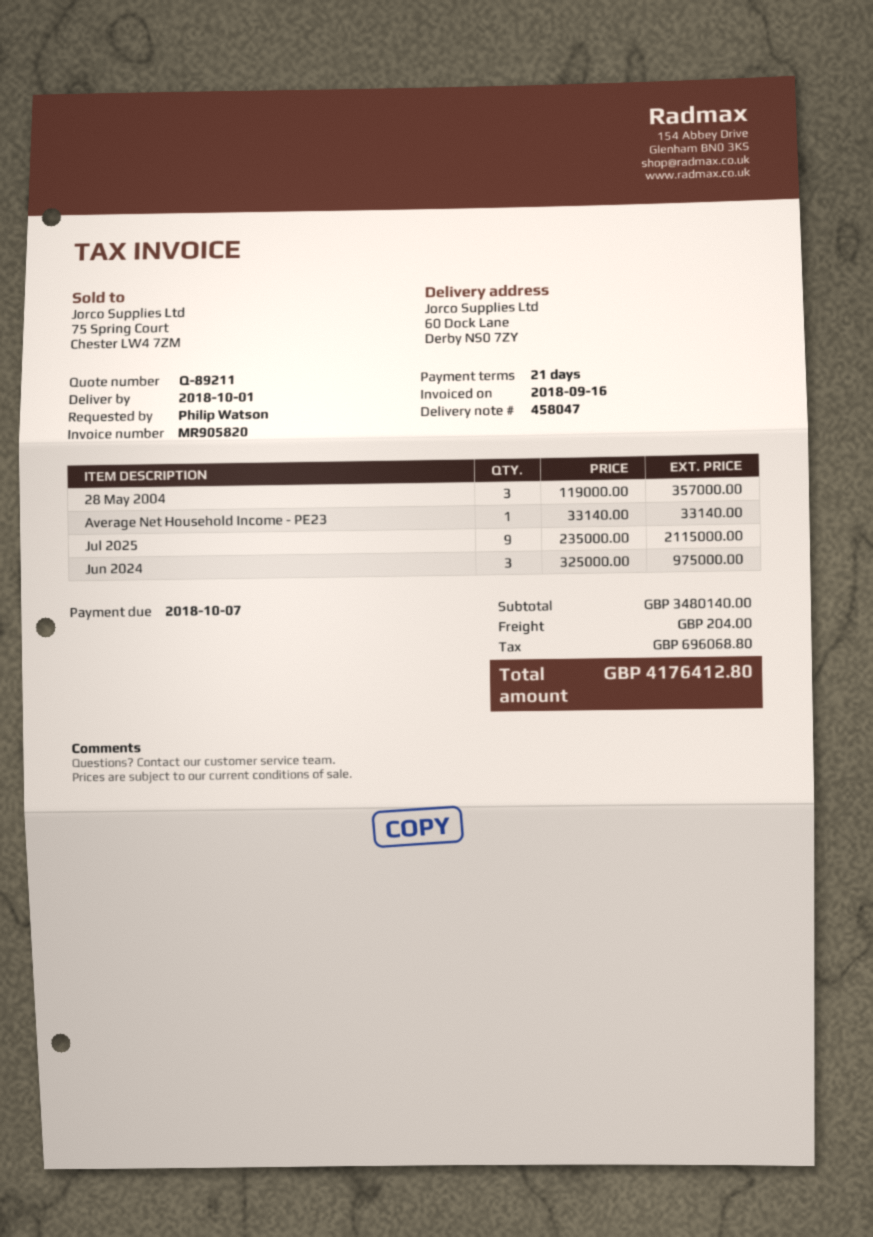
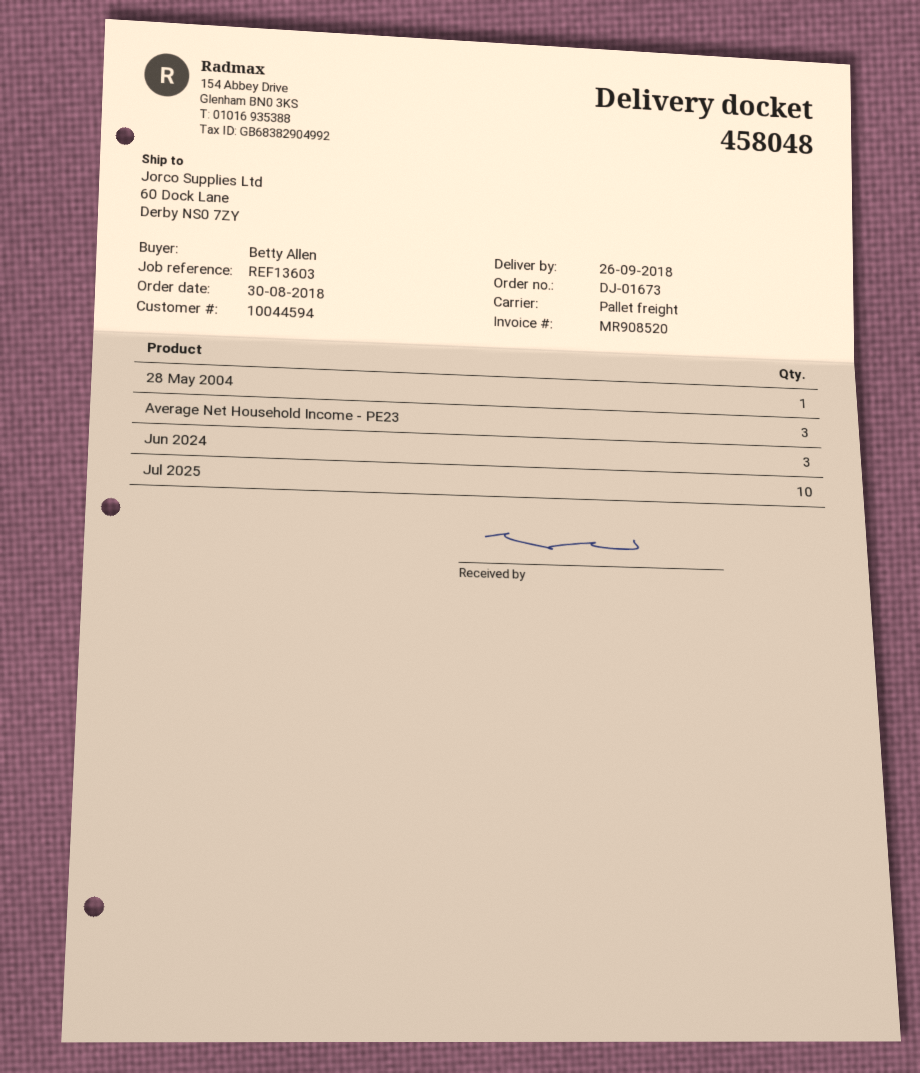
delivery note number: 458047 -> 458048
delivery date: 2018-10-01 -> 2018-09-26
invoice number: MR905820 -> MR908520
ordered by: Philip Watson -> Betty Allen
28 May 2004: 3 -> 1
Average Net Household Income - PE23: 1 -> 3
Jul 2025: 9 -> 10

